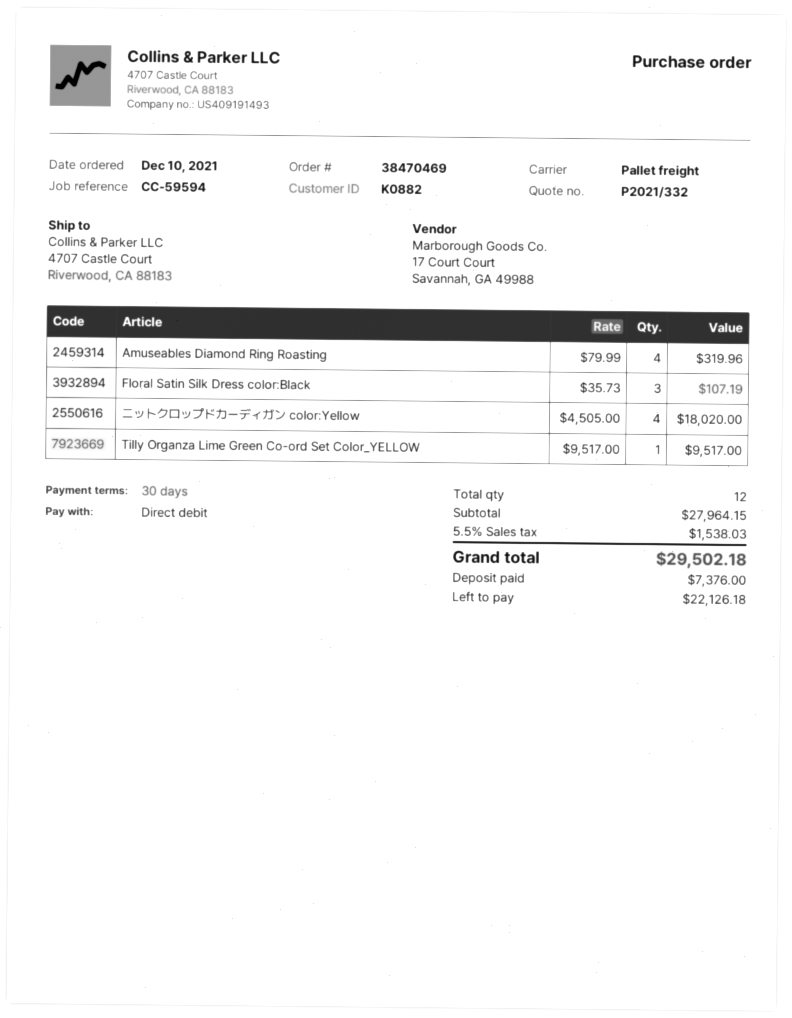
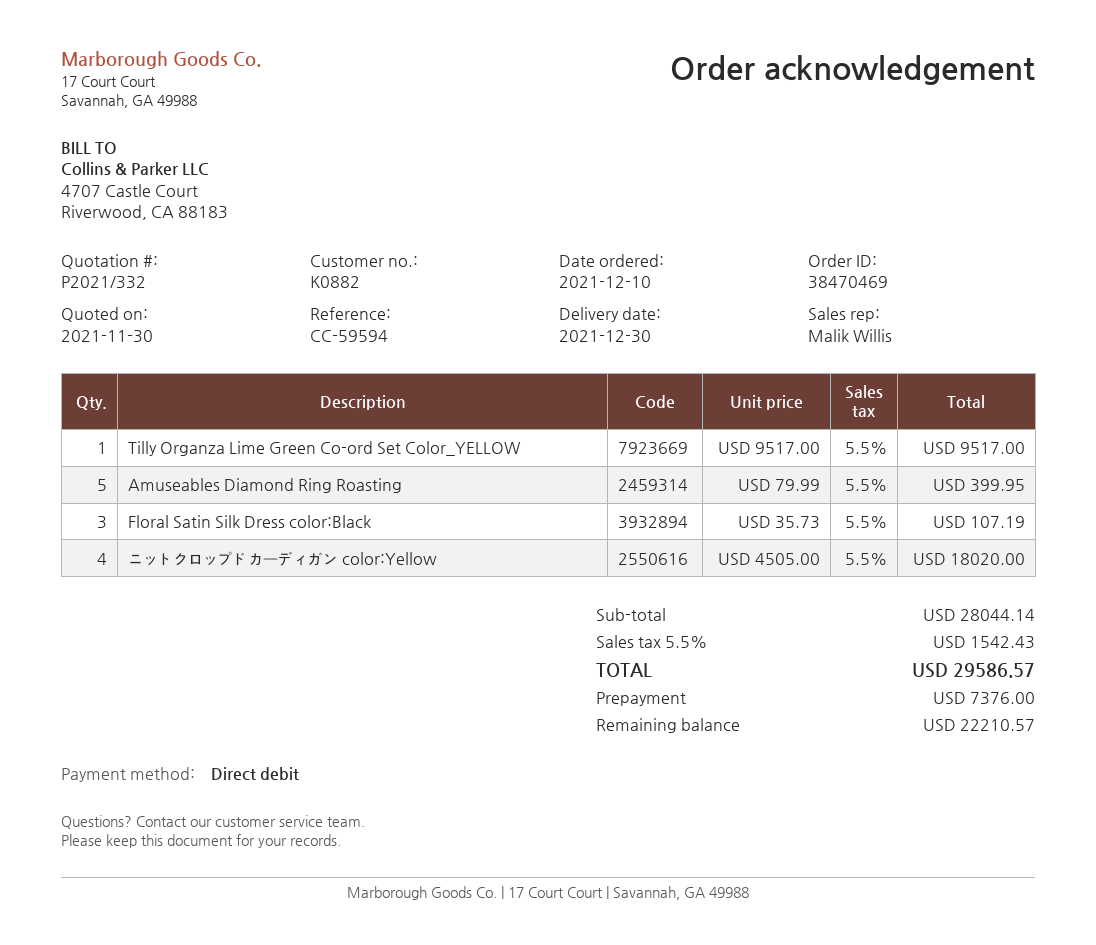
Amuseables Diamond Ring Roasting: 4 x 79.99 = 319.96 -> 5 x 79.99 = 399.95
subtotal: 27964.15 -> 28044.14
tax: 5.5% = 1538.03 -> 5.5% = 1542.43
total: 29502.18 -> 29586.57
balance: 22126.18 -> 22210.57

